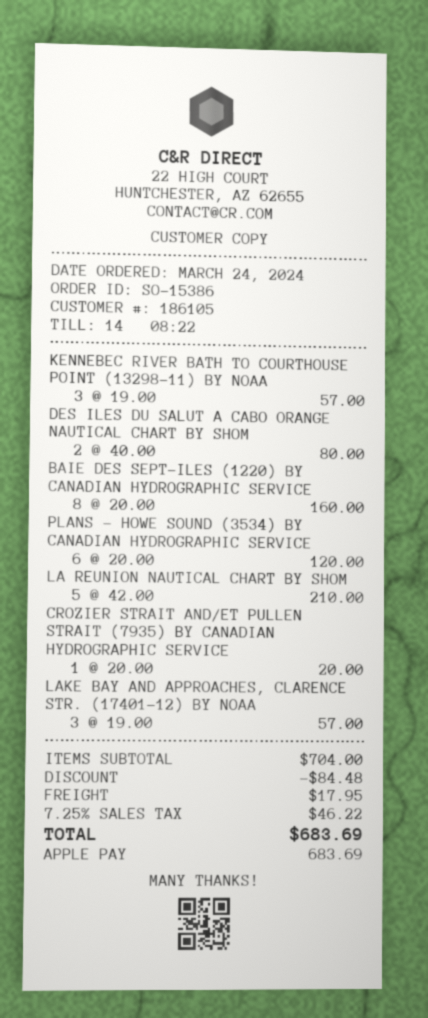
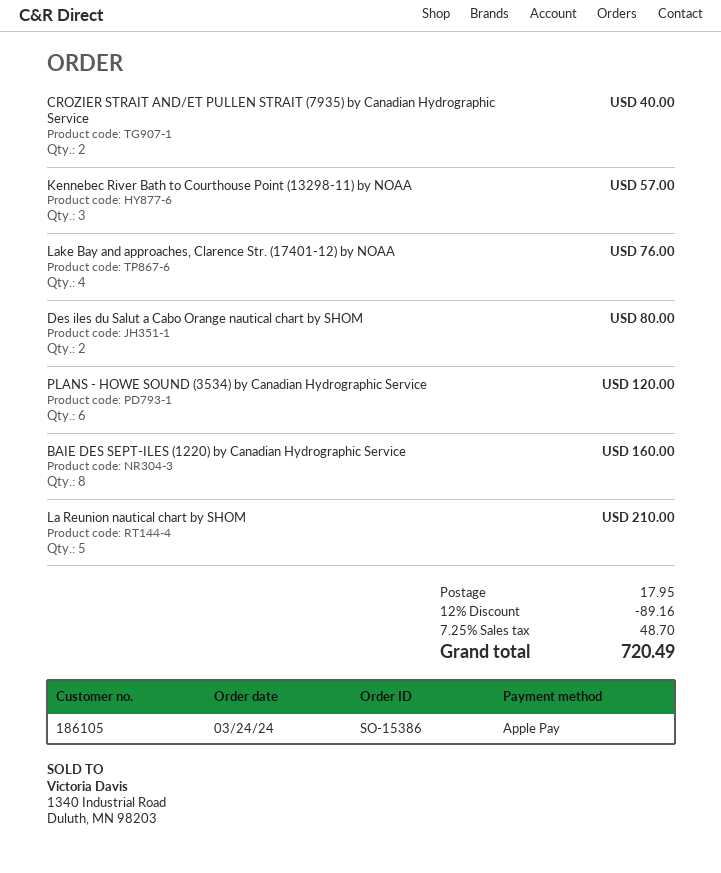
CROZIER STRAIT AND/ET PULLEN STRAIT (7935) BY CANADIAN HYDROGRAPHIC SERVICE: 1 for 20.00 -> 2 for 40.00
LAKE BAY AND APPROACHES, CLARENCE STR. (17401-12) BY NOAA: 3 for 57.00 -> 4 for 76.00
discount: 84.48 -> 89.16
tax: 7.25% = 46.22 -> 7.25% = 48.70
total: 683.69 -> 720.49

